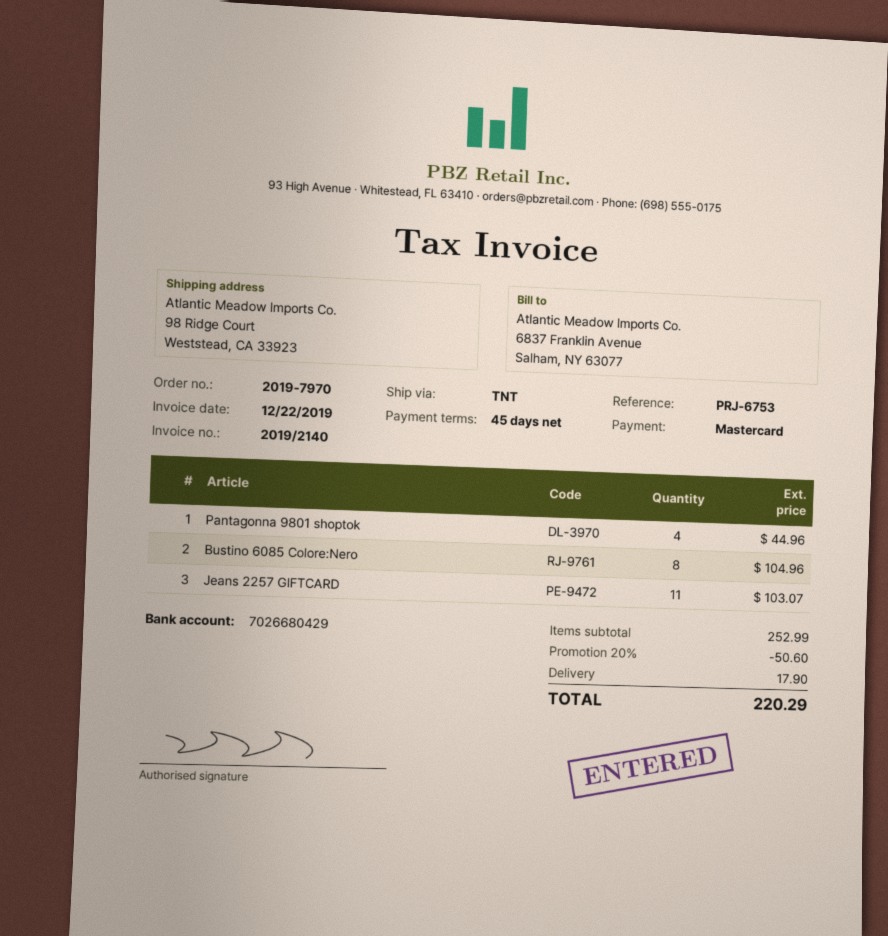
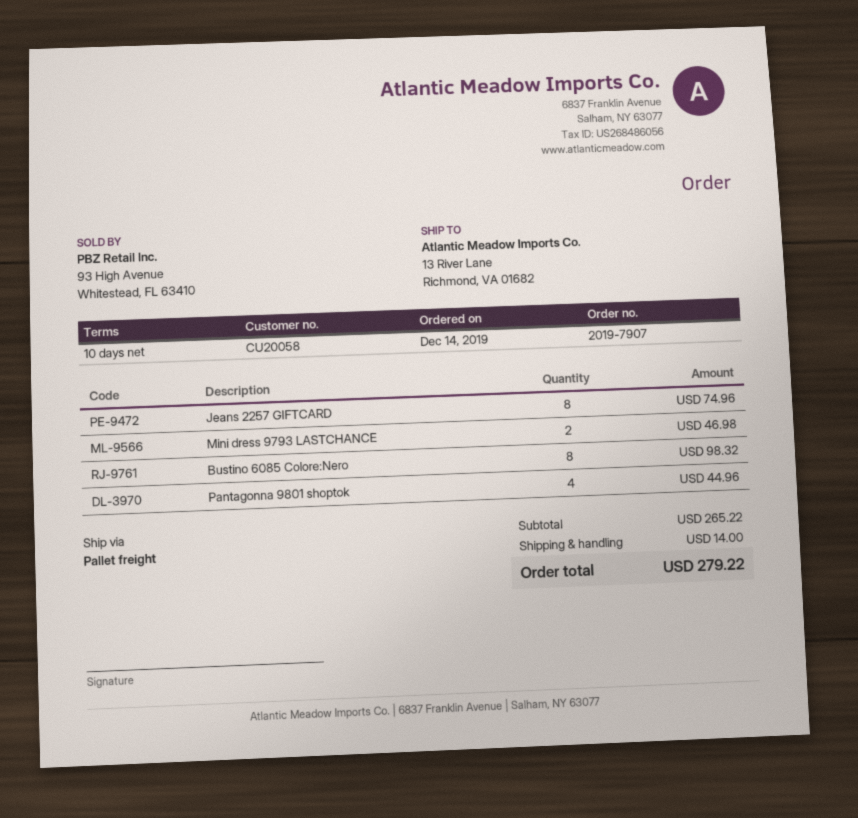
order number: 2019-7970 -> 2019-7907
payment terms: 45 days -> 10 days
shipping method: TNT -> pallet freight
ship to: 98 Ridge Court, Weststead, CA 33923 -> 13 River Lane, Richmond, VA 01682
Bustino 6085 Colore:Nero: 8 for 104.96 -> 8 for 98.32
Jeans 2257 GIFTCARD: 11 for 103.07 -> 8 for 74.96
Mini dress 9793 LASTCHANCE: none -> 2 for 46.98
subtotal: 252.99 -> 265.22
discount: 20% = 50.60 -> none
shipping: 17.90 -> 14.00
total: 220.29 -> 279.22

